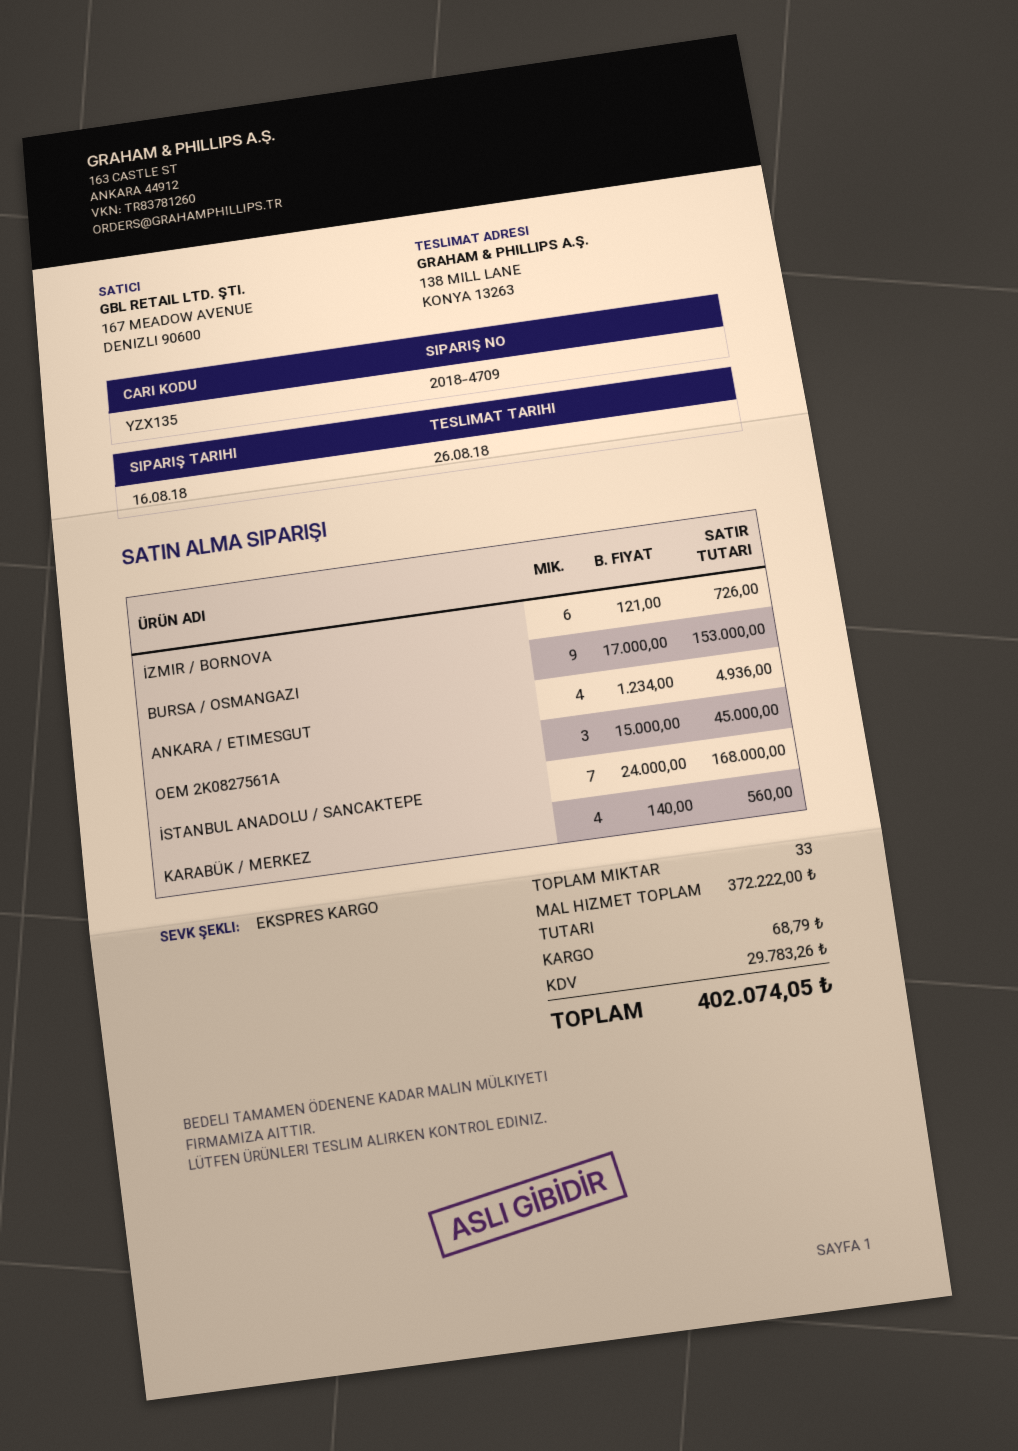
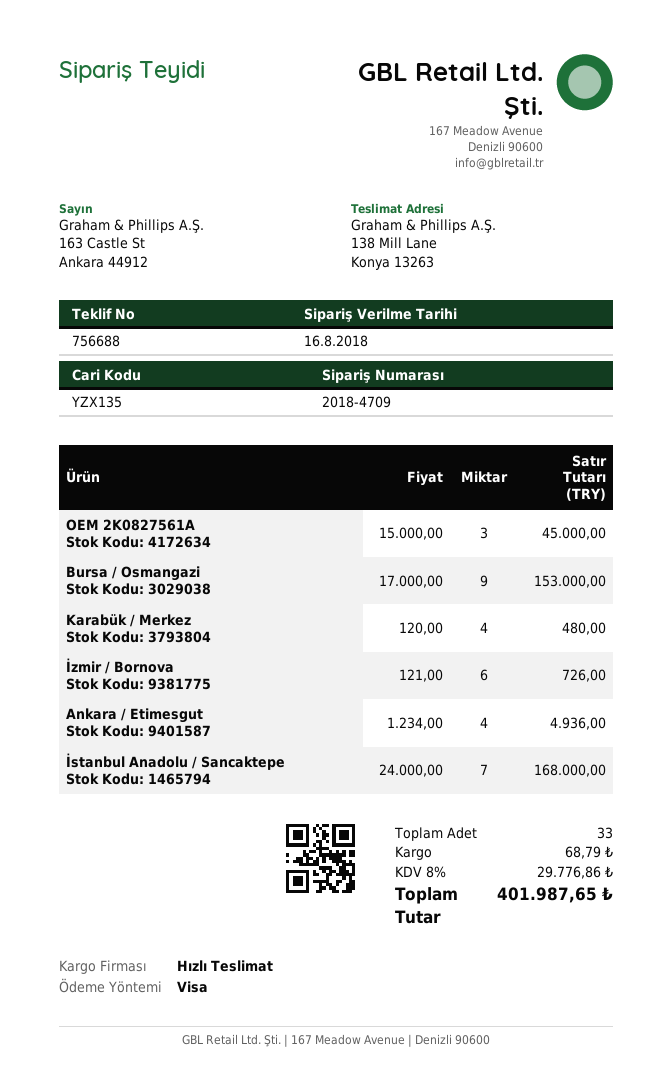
KARABÜK / MERKEZ: 4 x 140.00 = 560.00 -> 4 x 120.00 = 480.00
tax: 29783.26 -> 29776.86
total: 402074.05 -> 401987.65

